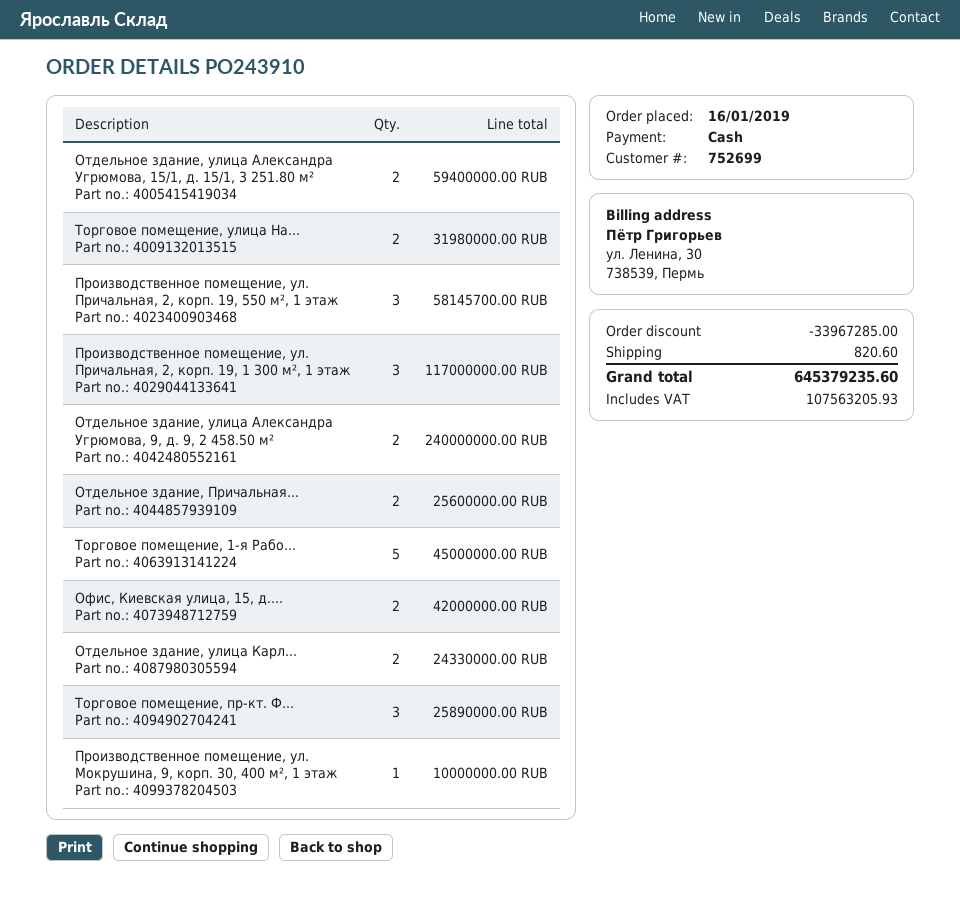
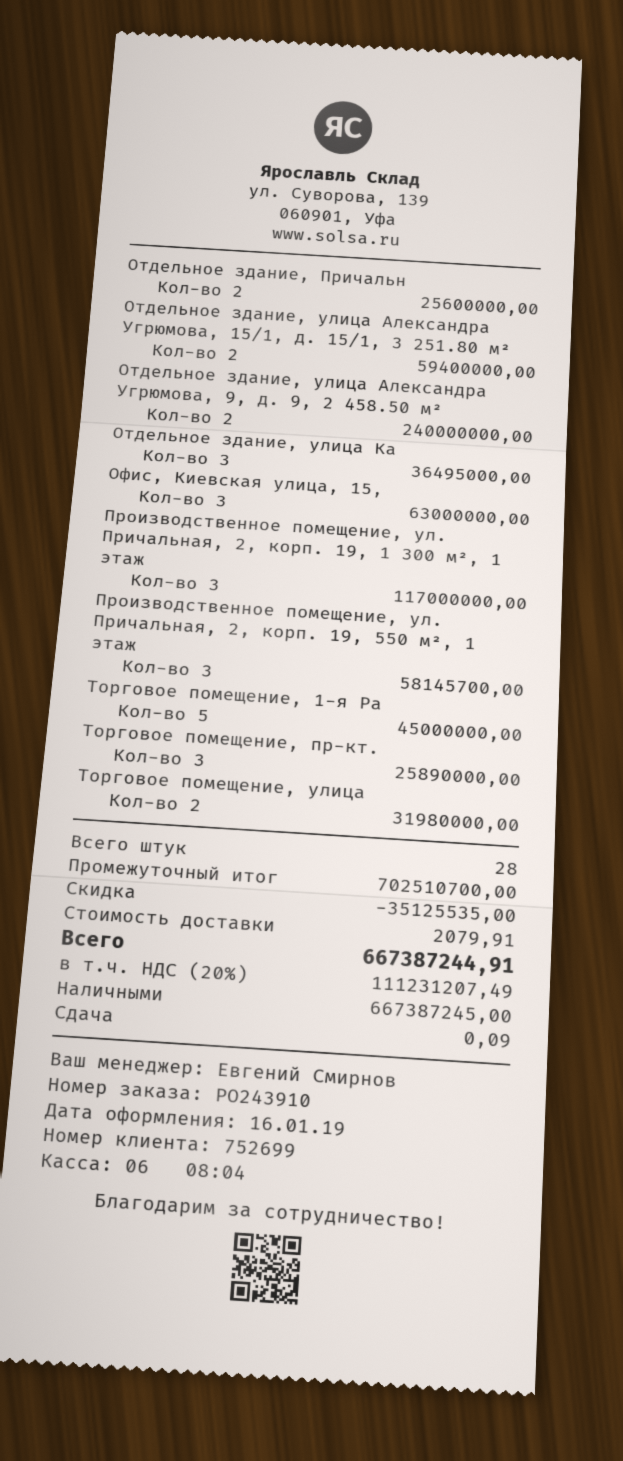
Офис, Киевская улица, 15, д....: 2 for 42000000.00 -> 3 for 63000000.00
Отдельное здание, улица Карл...: 2 for 24330000.00 -> 3 for 36495000.00
Производственное помещение, ул. Мокрушина, 9, корп. 30, 400 м², 1 этаж: 1 for 10000000.00 -> none
discount: 33967285.00 -> 35125535.00
shipping: 820.60 -> 2079.91
tax: 107563205.93 -> 111231207.49
total: 645379235.60 -> 667387244.91

